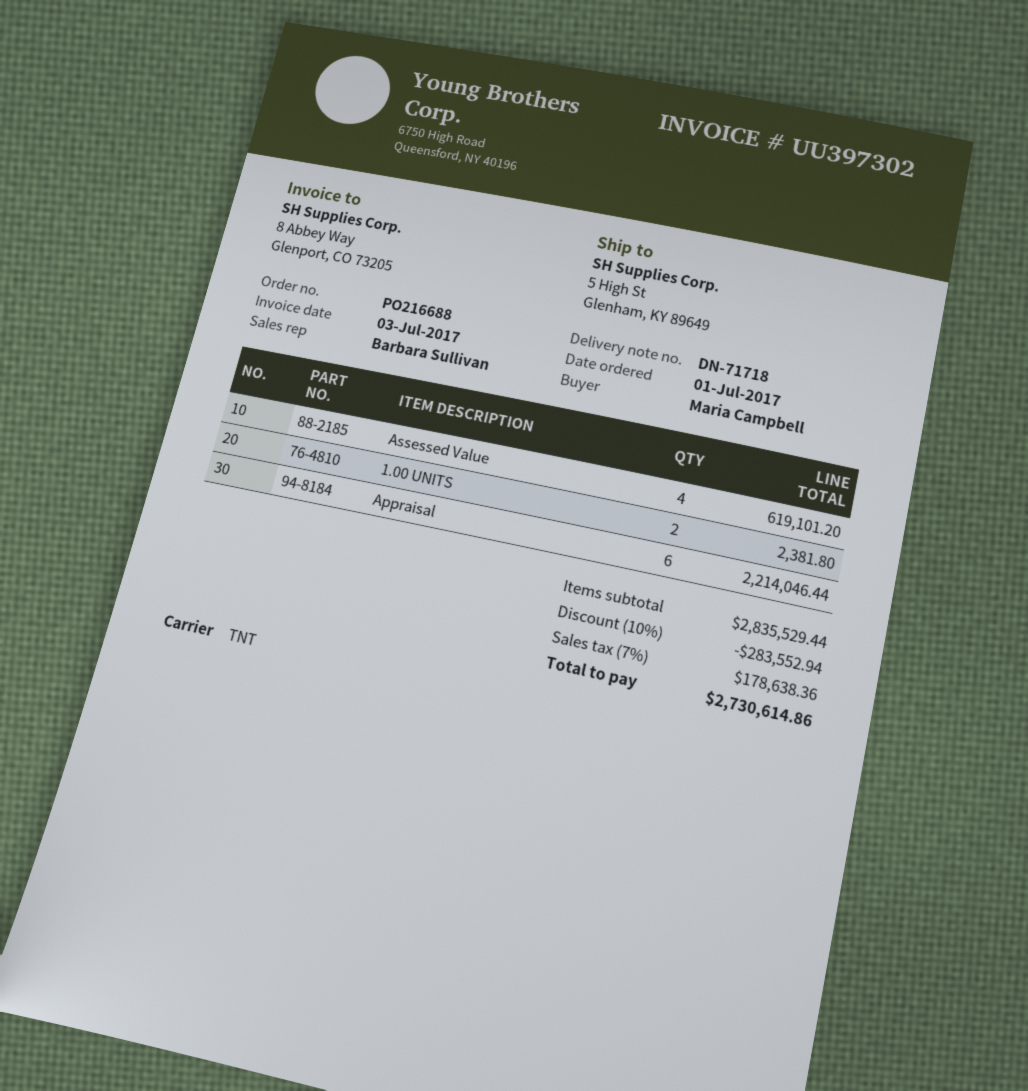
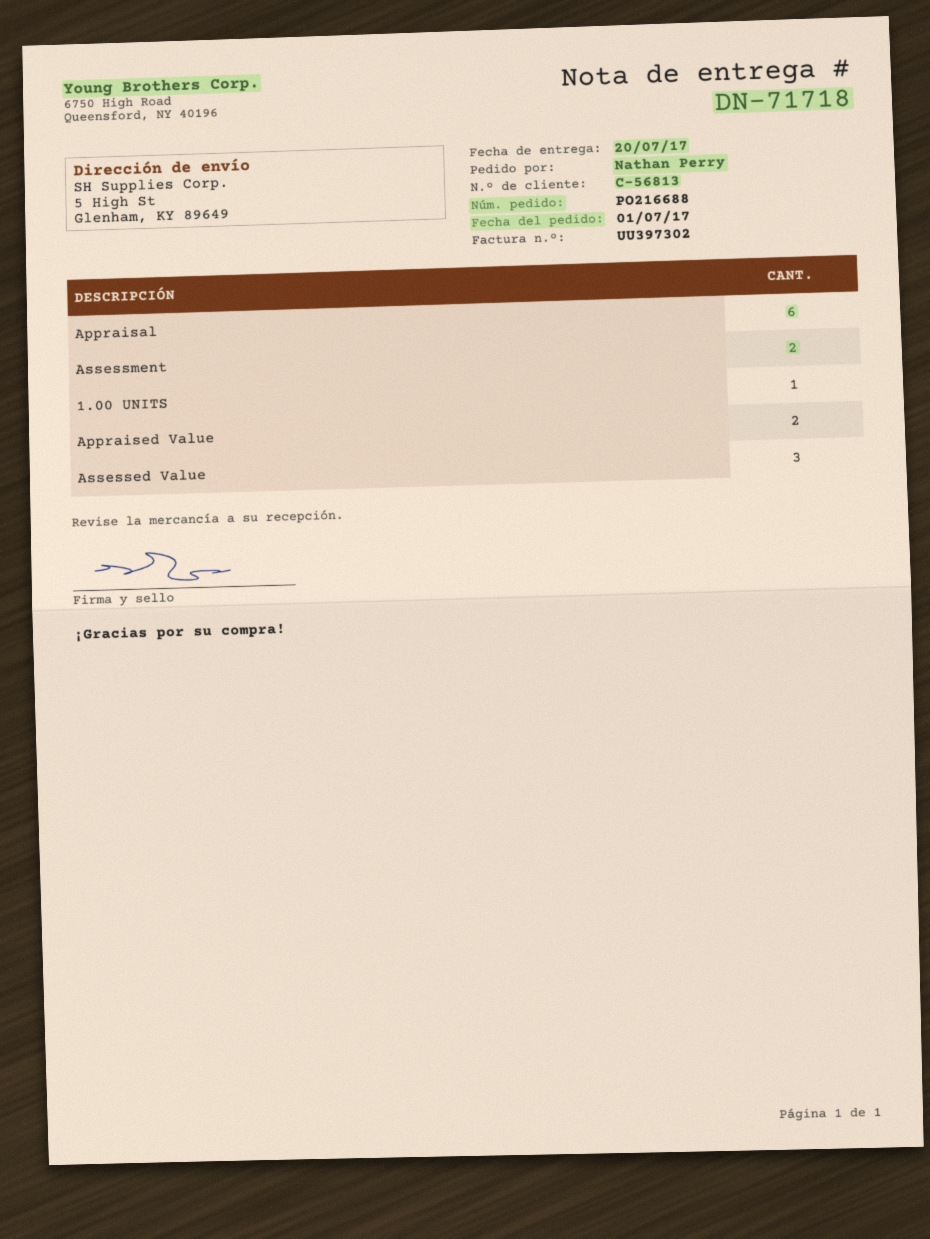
ordered by: Maria Campbell -> Nathan Perry
Assessed Value: 4 -> 3
1.00 UNITS: 2 -> 1
Assessment: none -> 2
Appraised Value: none -> 2

